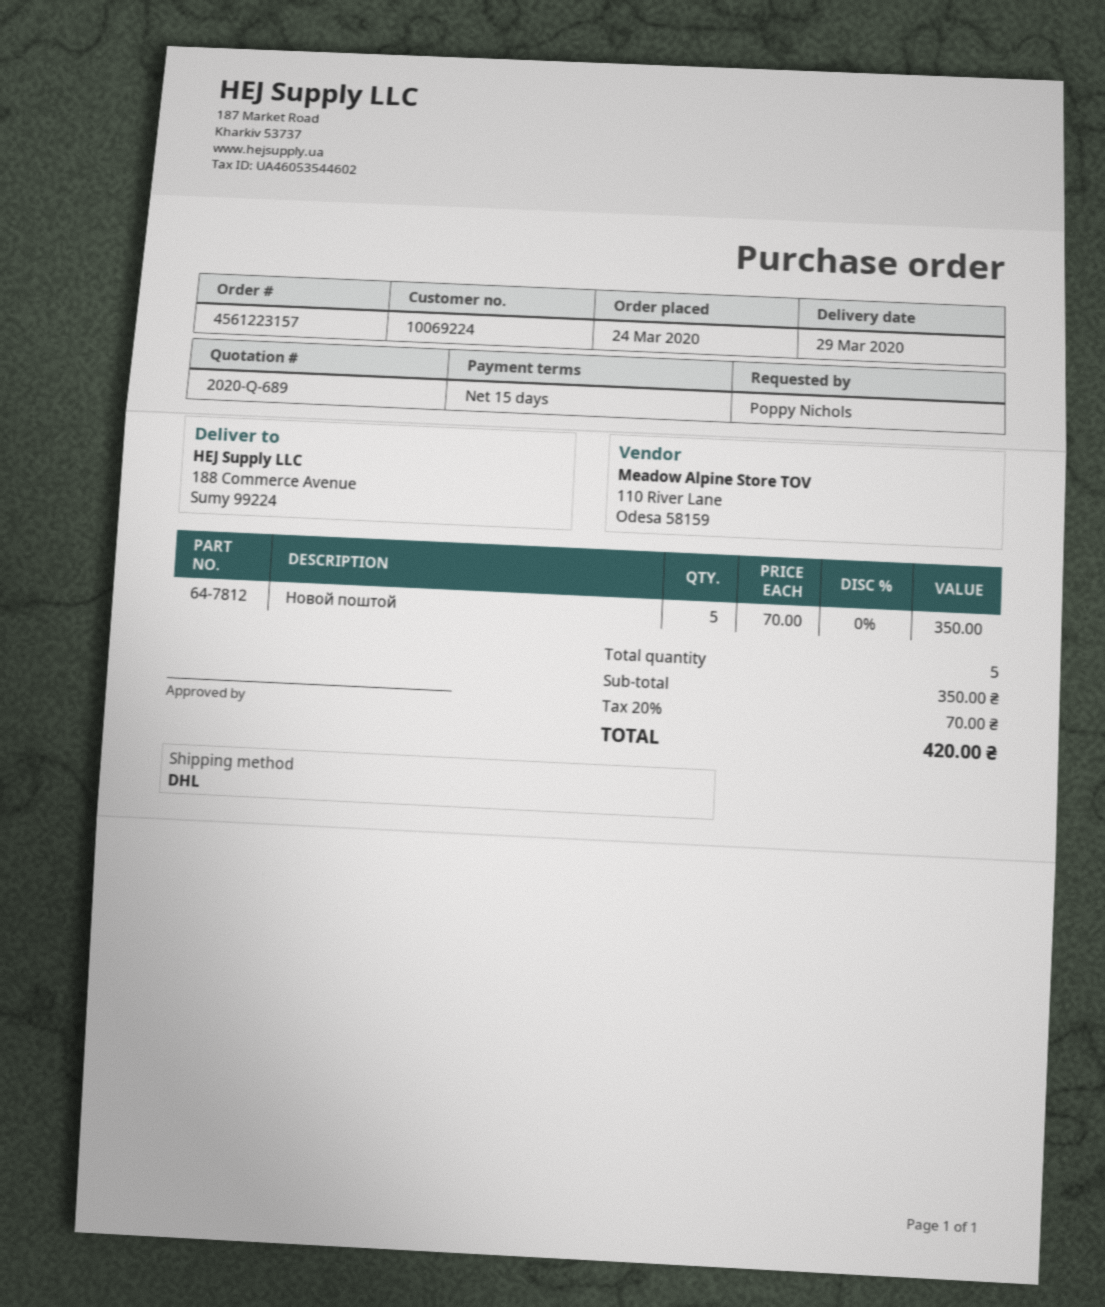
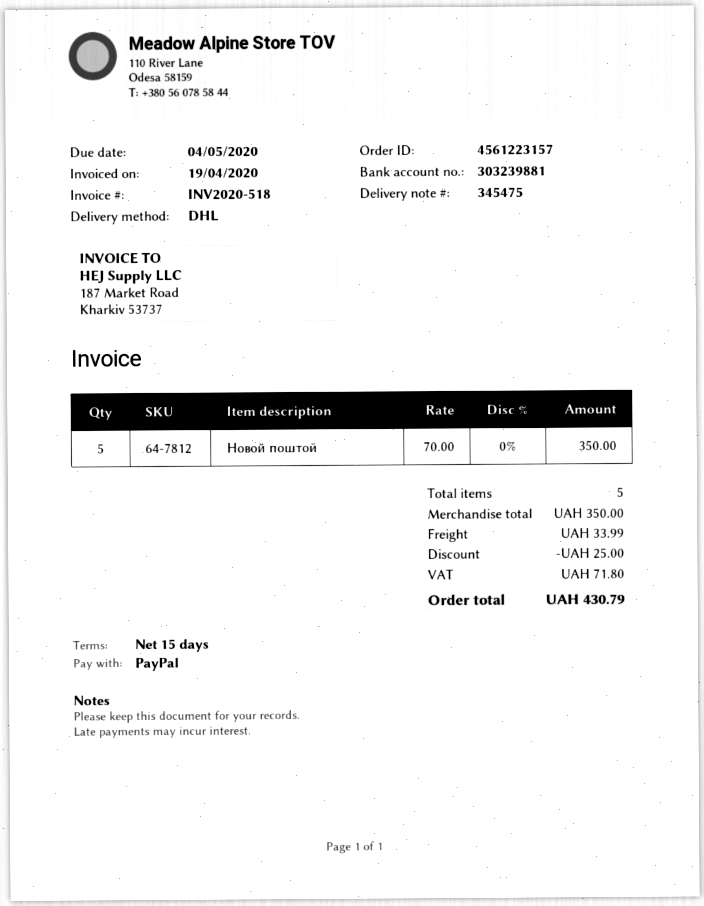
discount: none -> 25.00
shipping: none -> 33.99
tax: 70.00 -> 71.80
total: 420.00 -> 430.79

